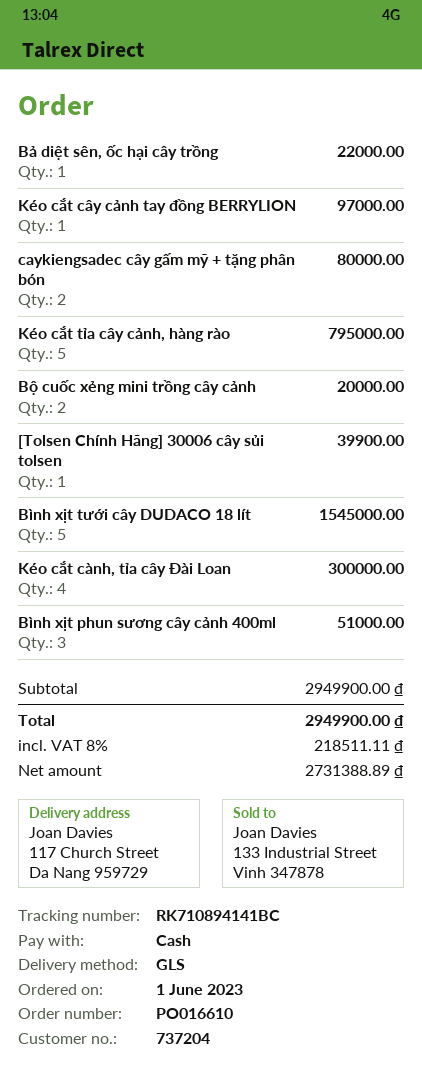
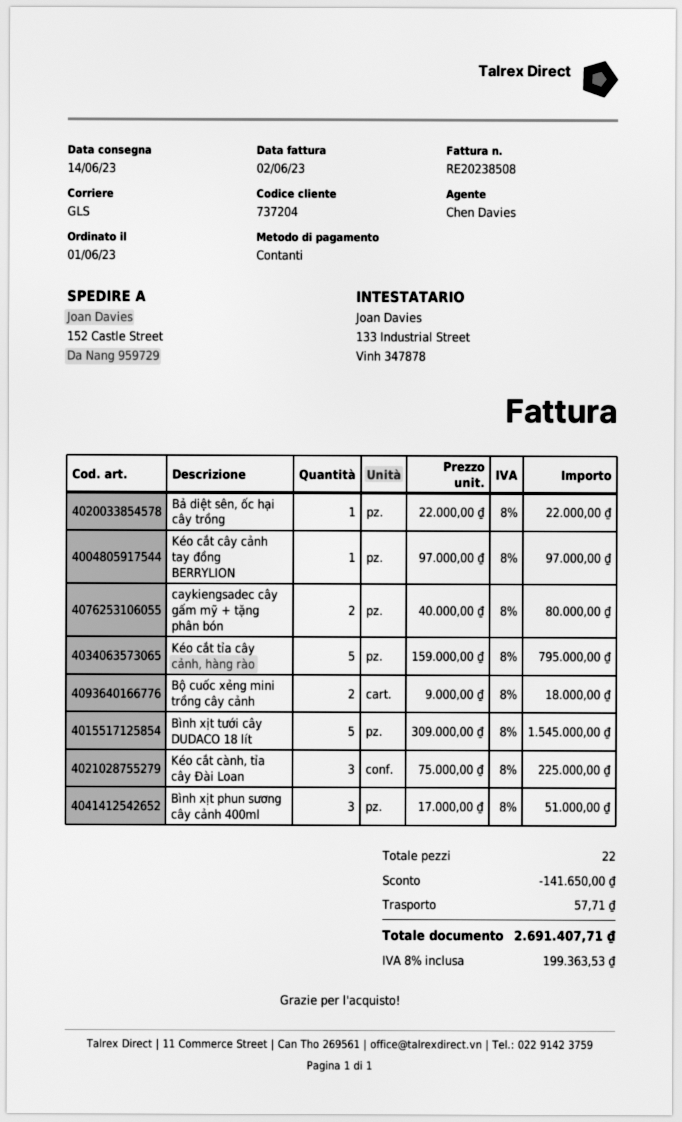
ship to: 117 Church Street, Da Nang 959729 -> 152 Castle Street, Da Nang 959729
Bộ cuốc xẻng mini trồng cây cảnh: 2 for 20000.00 -> 2 for 18000.00
[Tolsen Chính Hãng] 30006 cây sủi tolsen: 1 for 39900.00 -> none
Kéo cắt cành, tỉa cây Đài Loan: 4 for 300000.00 -> 3 for 225000.00
discount: none -> 141650.00
shipping: none -> 57.71
tax: 8% = 218511.11 -> 8% = 199363.53
total: 2949900.00 -> 2691407.71

